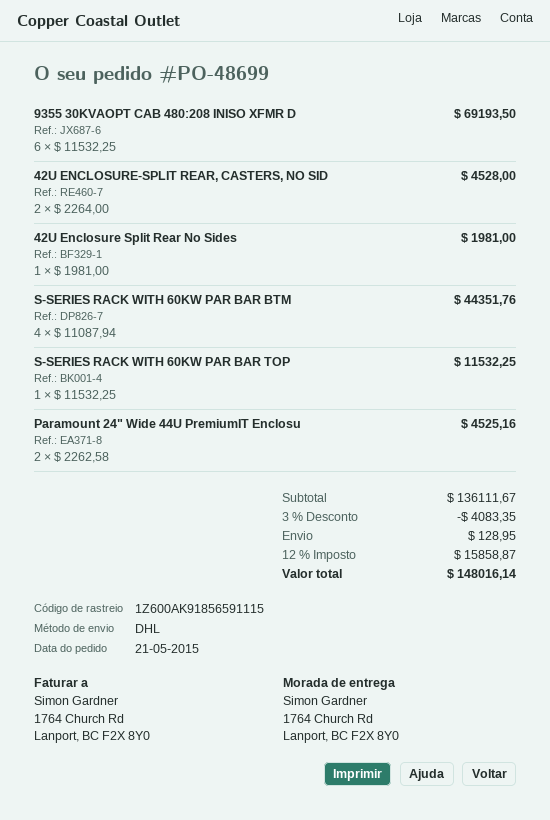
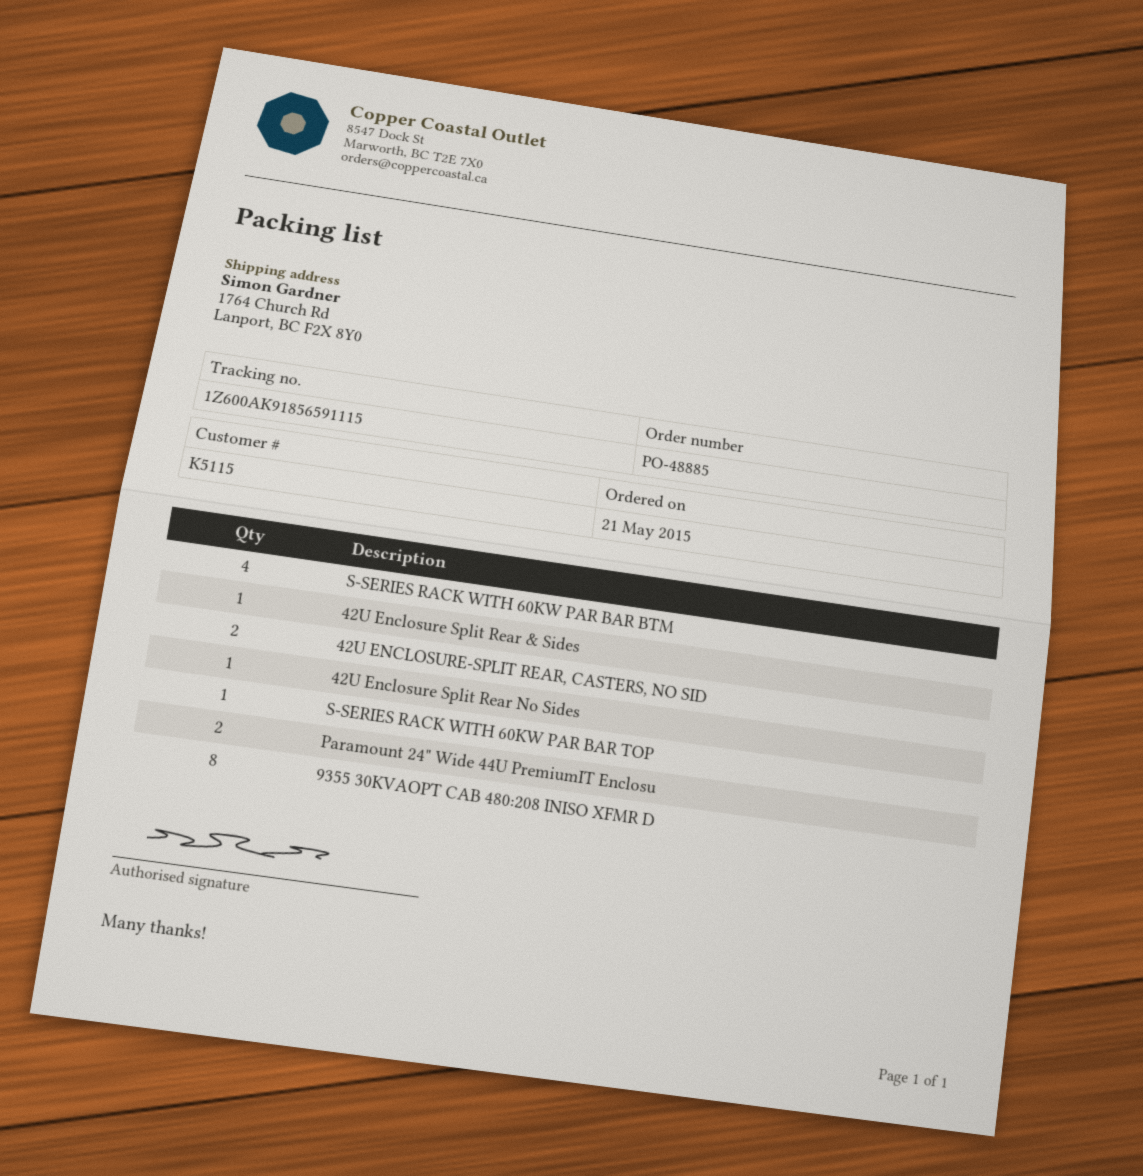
order number: PO-48699 -> PO-48885
9355 30KVAOPT CAB 480:208 INISO XFMR D: 6 -> 8
42U Enclosure Split Rear & Sides: none -> 1

